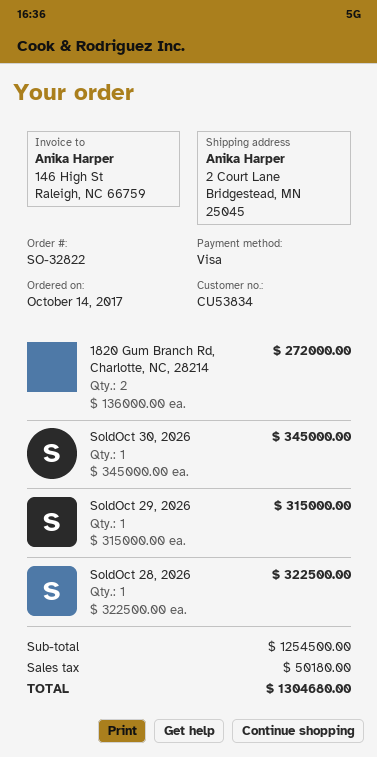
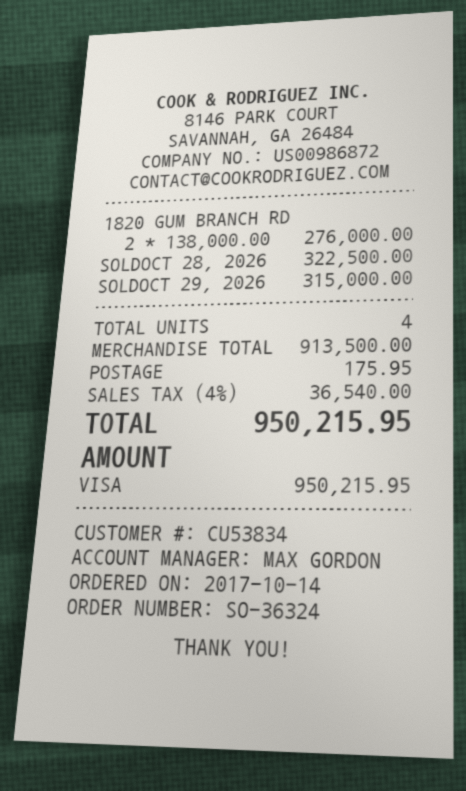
order number: SO-32822 -> SO-36324
1820 Gum Branch Rd, Charlotte, NC, 28214: 2 x 136000.00 = 272000.00 -> 2 x 138000.00 = 276000.00
SoldOct 30, 2026: 1 x 345000.00 = 345000.00 -> none
subtotal: 1254500.00 -> 913500.00
shipping: none -> 175.95
tax: 50180.00 -> 36540.00
total: 1304680.00 -> 950215.95

